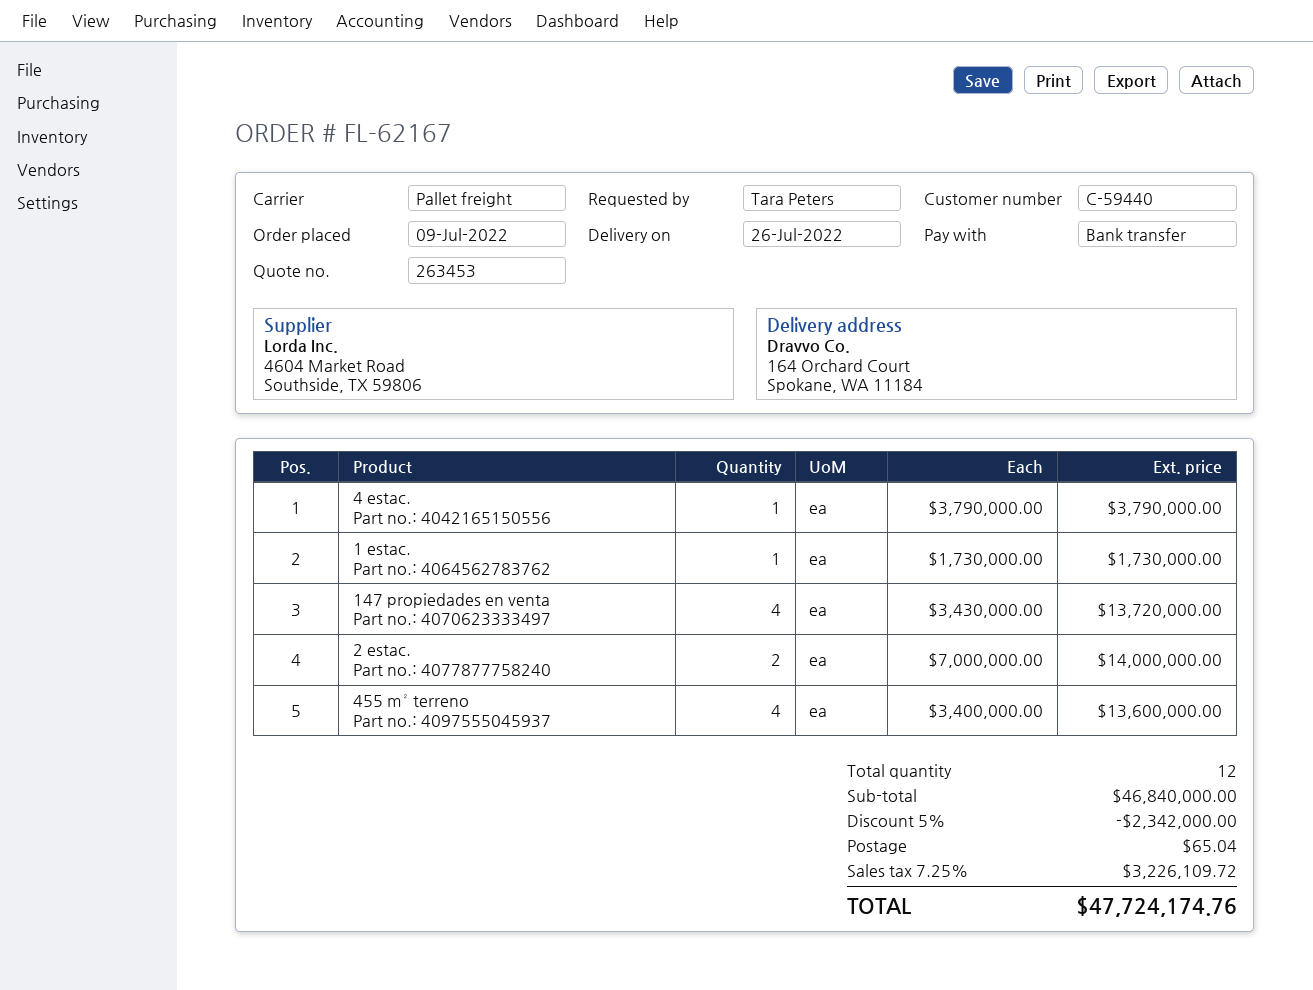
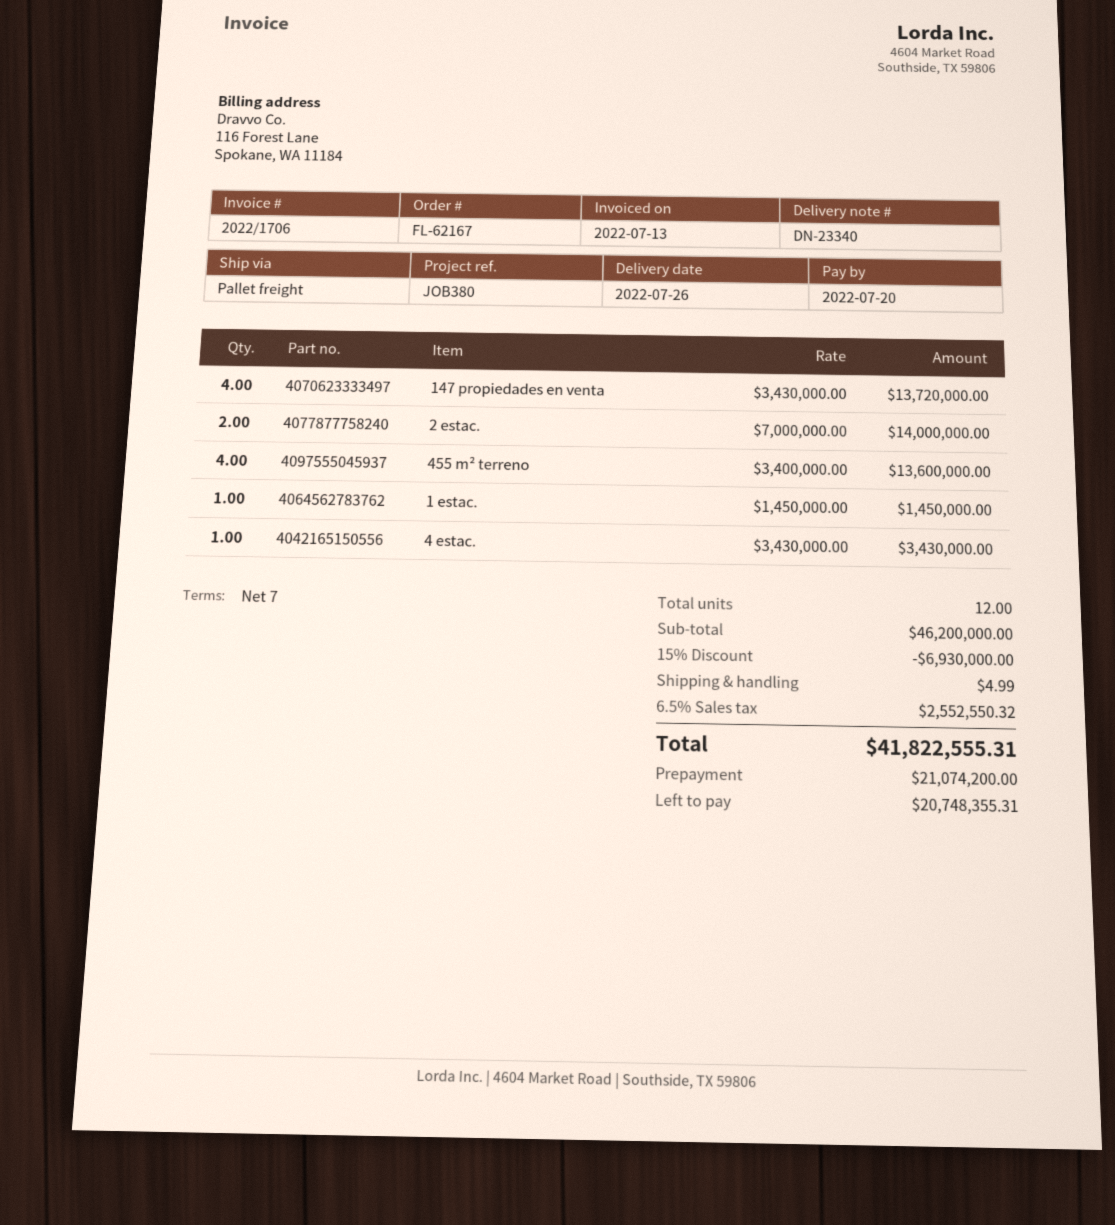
4 estac.: 1 x 3790000.00 = 3790000.00 -> 1 x 3430000.00 = 3430000.00
1 estac.: 1 x 1730000.00 = 1730000.00 -> 1 x 1450000.00 = 1450000.00
subtotal: 46840000.00 -> 46200000.00
discount: 5% = 2342000.00 -> 15% = 6930000.00
shipping: 65.04 -> 4.99
tax: 7.25% = 3226109.72 -> 6.5% = 2552550.32
total: 47724174.76 -> 41822555.31

